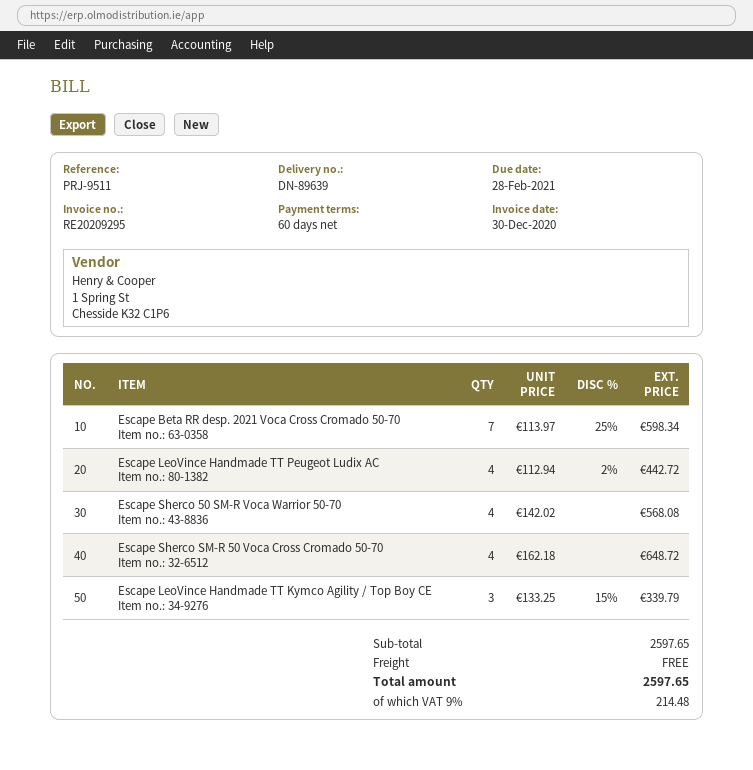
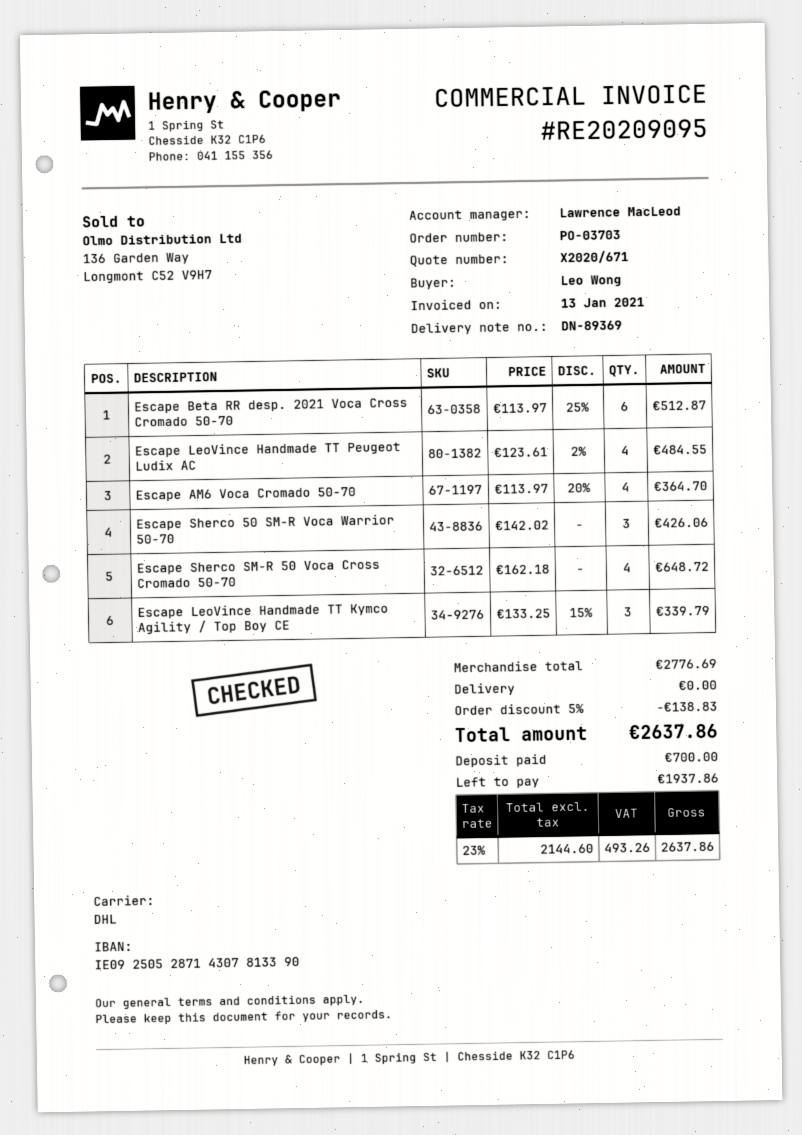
delivery note number: DN-89639 -> DN-89369
invoice number: RE20209295 -> RE20209095
invoice date: 2020-12-30 -> 2021-01-13
Escape Beta RR desp. 2021 Voca Cross Cromado 50-70: 7 x 113.97 - 25% = 598.34 -> 6 x 113.97 - 25% = 512.87
Escape LeoVince Handmade TT Peugeot Ludix AC: 4 x 112.94 - 2% = 442.72 -> 4 x 123.61 - 2% = 484.55
Escape Sherco 50 SM-R Voca Warrior 50-70: 4 x 142.02 = 568.08 -> 3 x 142.02 = 426.06
Escape AM6 Voca Cromado 50-70: none -> 4 x 113.97 - 20% = 364.70
subtotal: 2597.65 -> 2776.69
discount: none -> 5% = 138.83
tax: 9% = 214.48 -> 23% = 493.26
total: 2597.65 -> 2637.86

